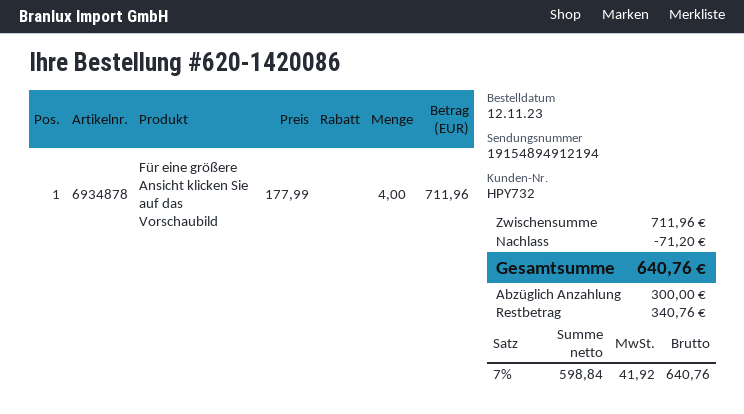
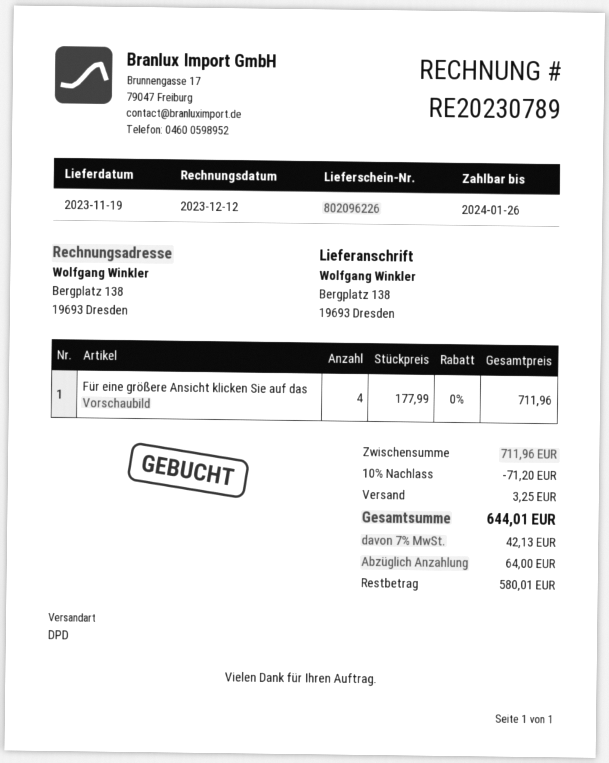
shipping: none -> 3.25
tax: 7% = 41.92 -> 7% = 42.13
total: 640.76 -> 644.01
deposit: 300.00 -> 64.00
balance: 340.76 -> 580.01

